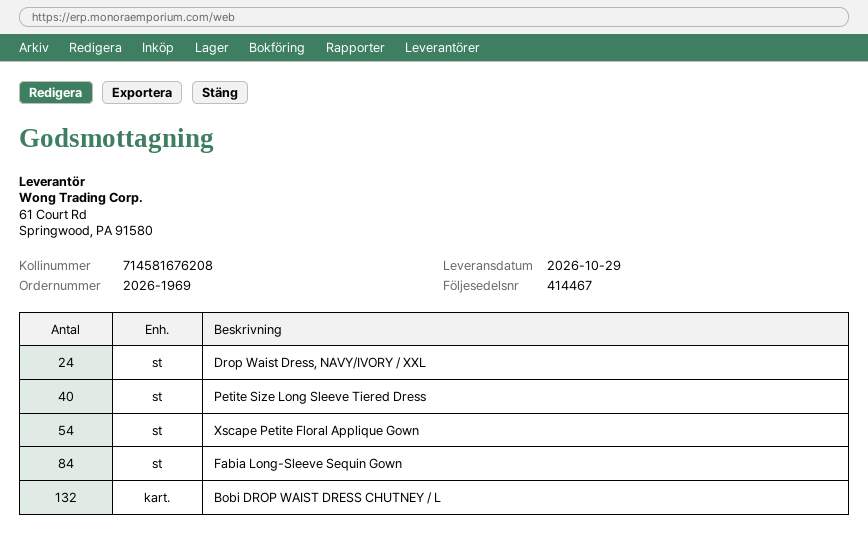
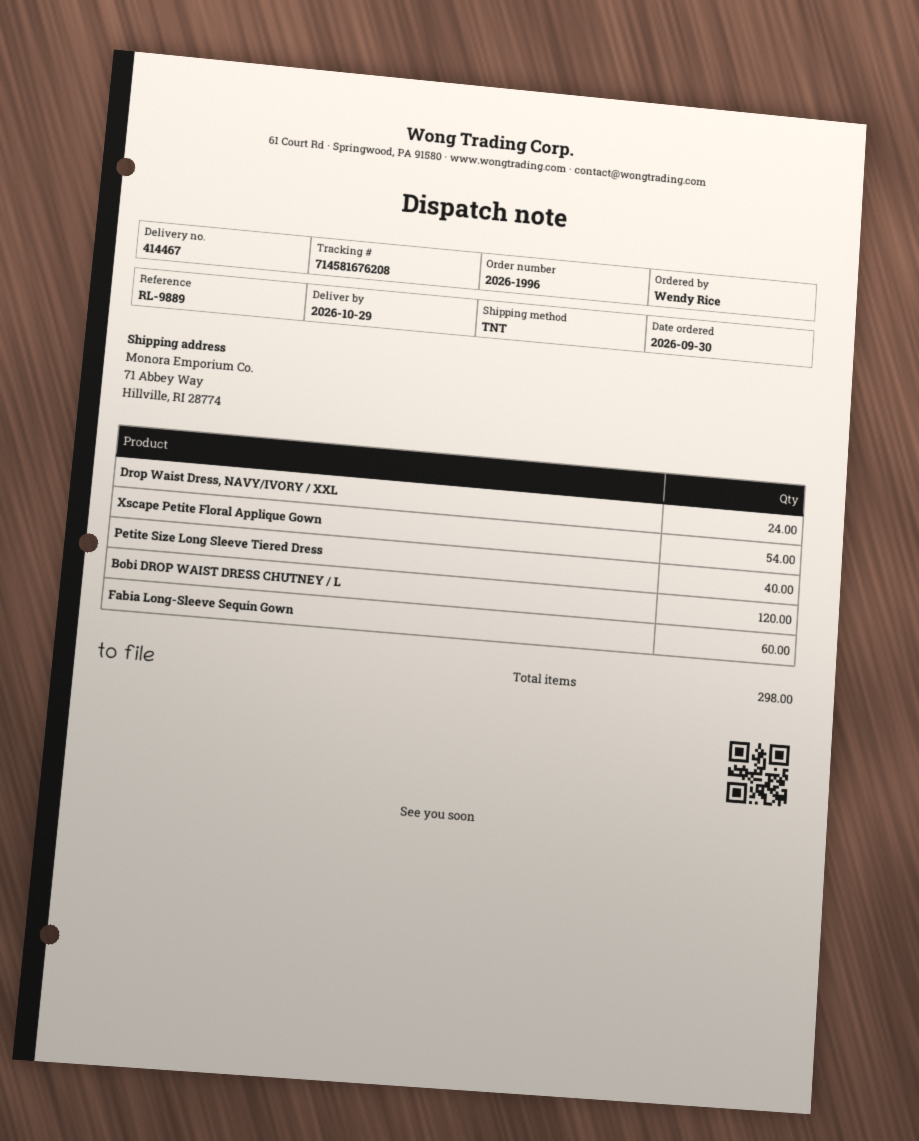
order number: 2026-1969 -> 2026-1996
Fabia Long-Sleeve Sequin Gown: 84 -> 60
Bobi DROP WAIST DRESS CHUTNEY / L: 132 -> 120

